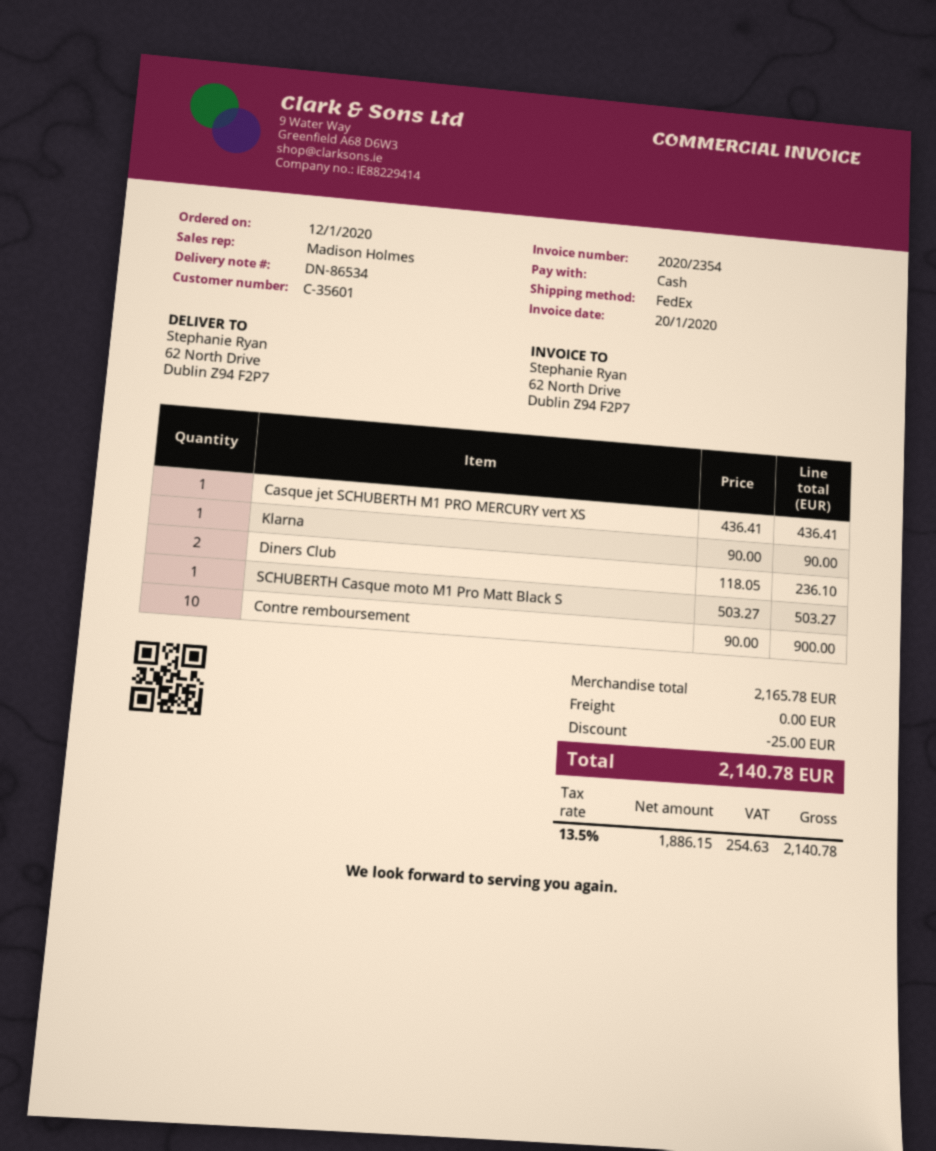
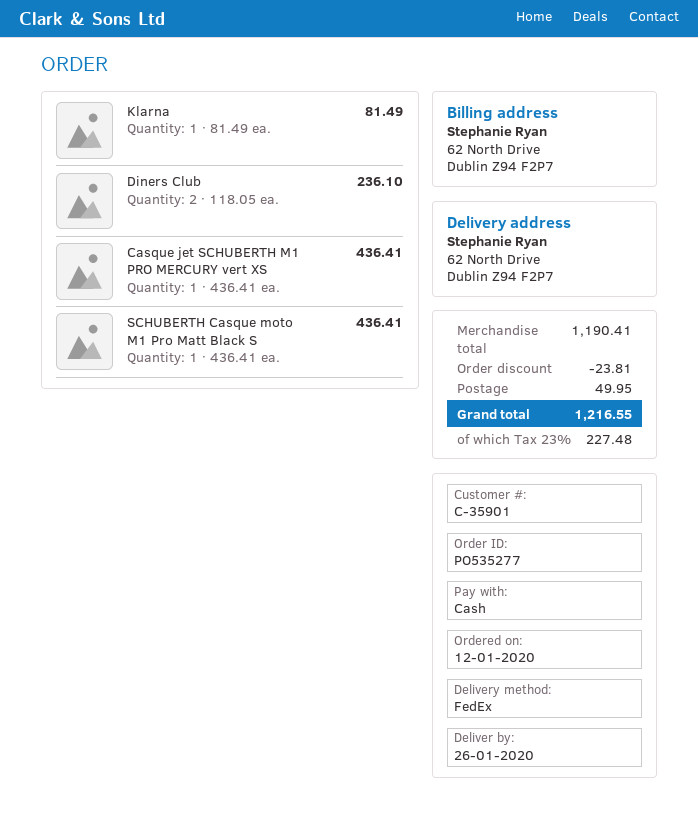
customer number: C-35601 -> C-35901
Klarna: 1 x 90.00 = 90.00 -> 1 x 81.49 = 81.49
SCHUBERTH Casque moto M1 Pro Matt Black S: 1 x 503.27 = 503.27 -> 1 x 436.41 = 436.41
Contre remboursement: 10 x 90.00 = 900.00 -> none
subtotal: 2165.78 -> 1190.41
discount: 25.00 -> 23.81
shipping: 0.00 -> 49.95
tax: 13.5% = 254.63 -> 23% = 227.48
total: 2140.78 -> 1216.55

